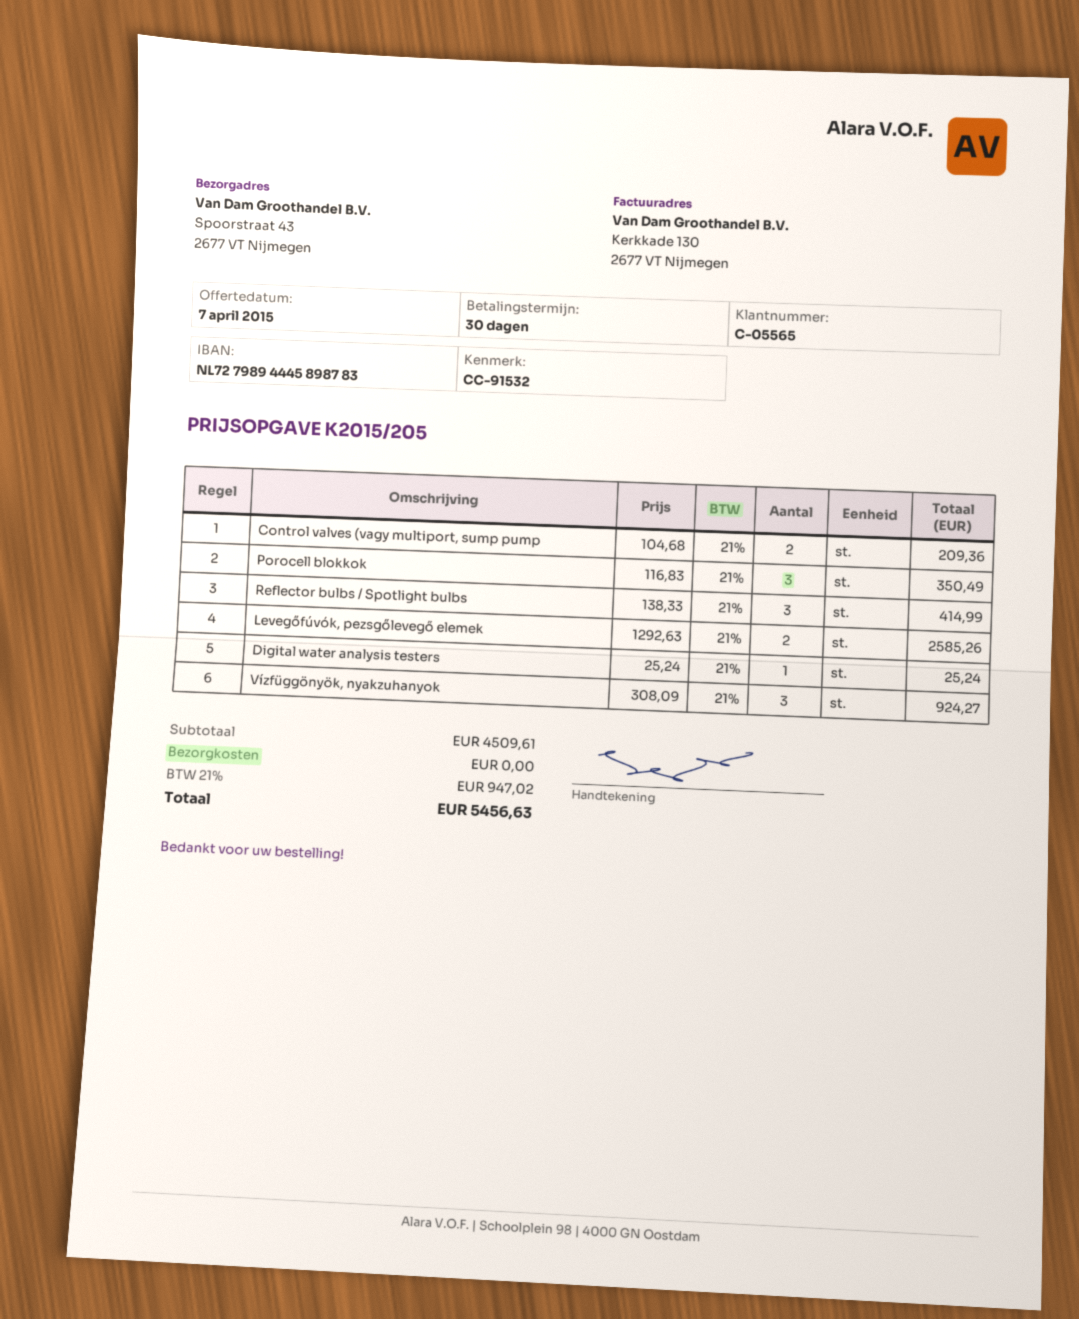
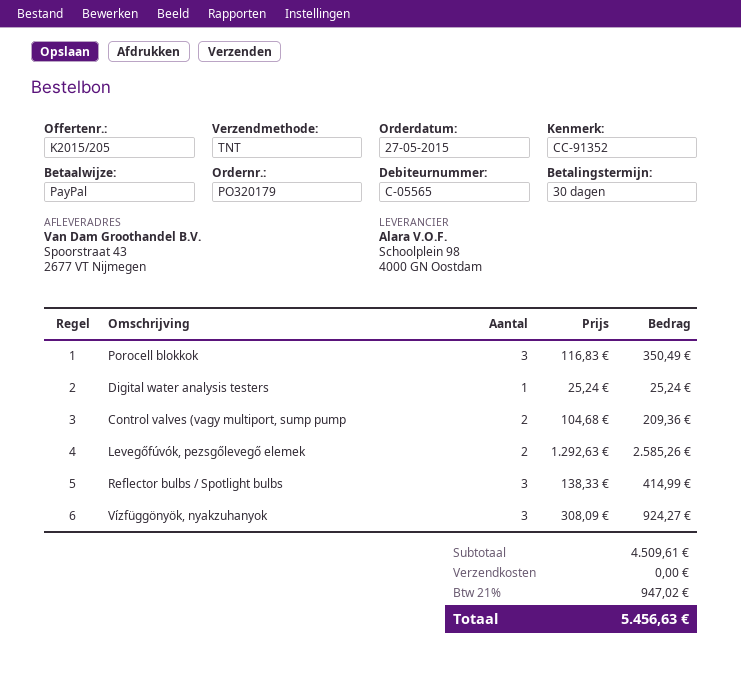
reference: CC-91532 -> CC-91352

